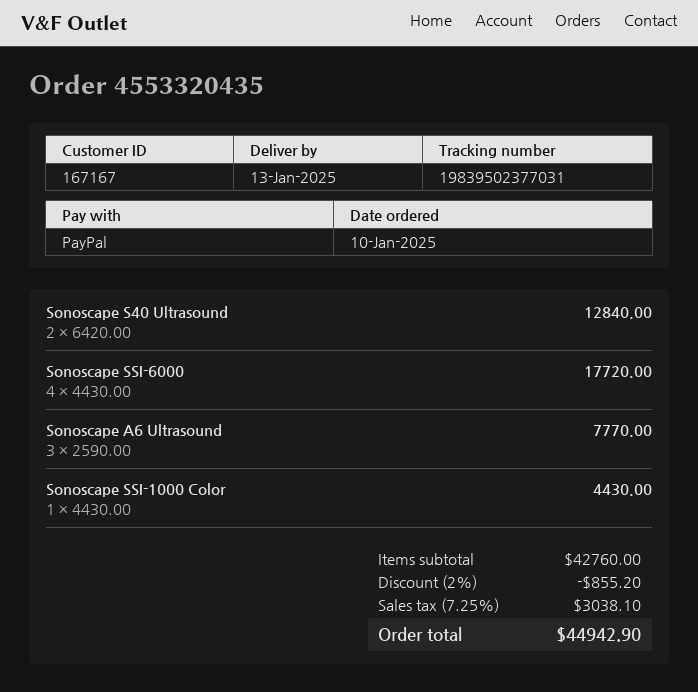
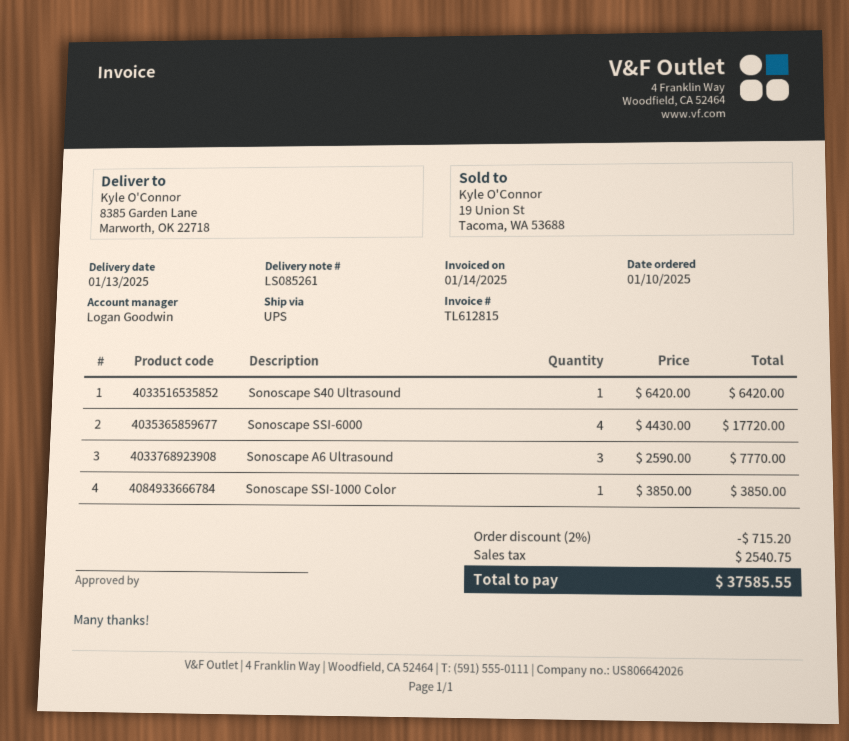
Sonoscape S40 Ultrasound: 2 x 6420.00 = 12840.00 -> 1 x 6420.00 = 6420.00
Sonoscape SSI-1000 Color: 1 x 4430.00 = 4430.00 -> 1 x 3850.00 = 3850.00
discount: 2% = 855.20 -> 2% = 715.20
tax: 3038.10 -> 2540.75
total: 44942.90 -> 37585.55

